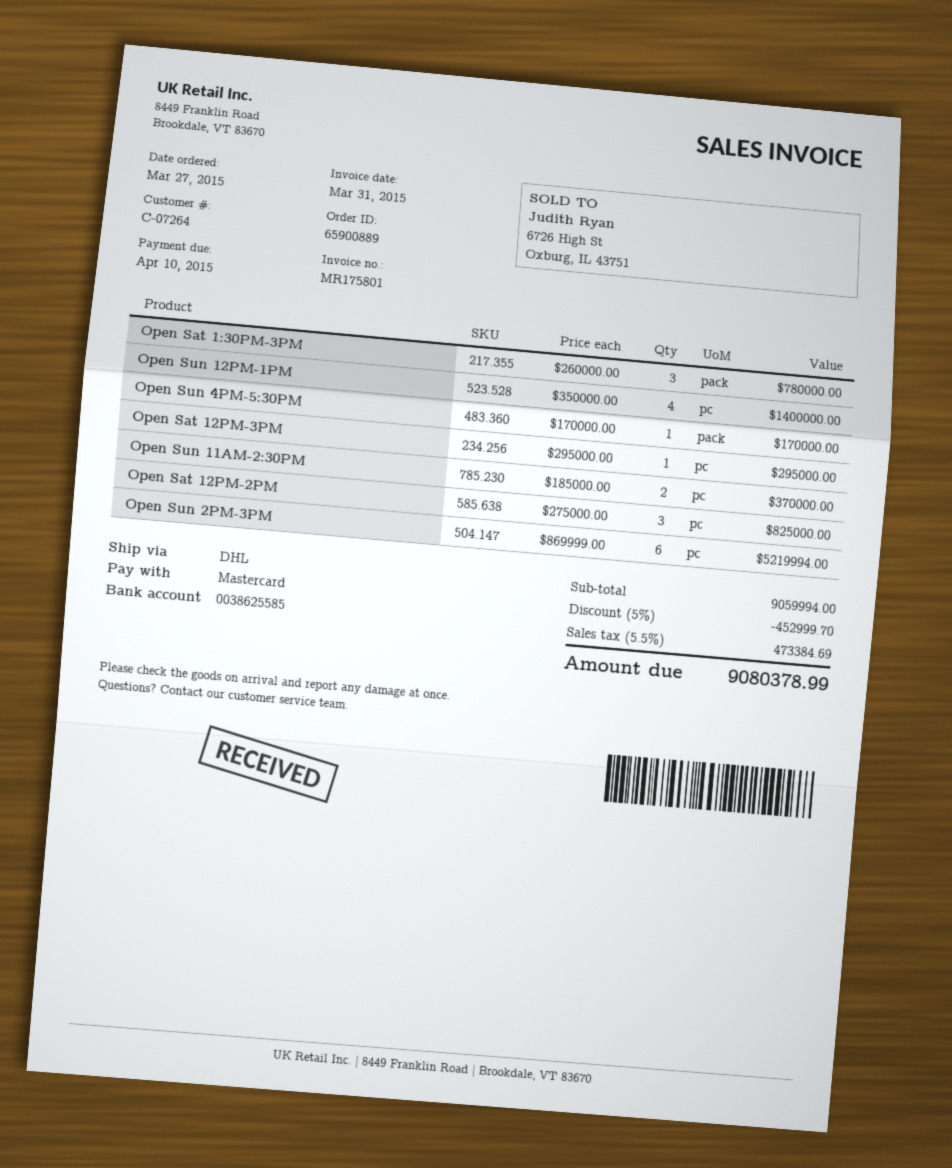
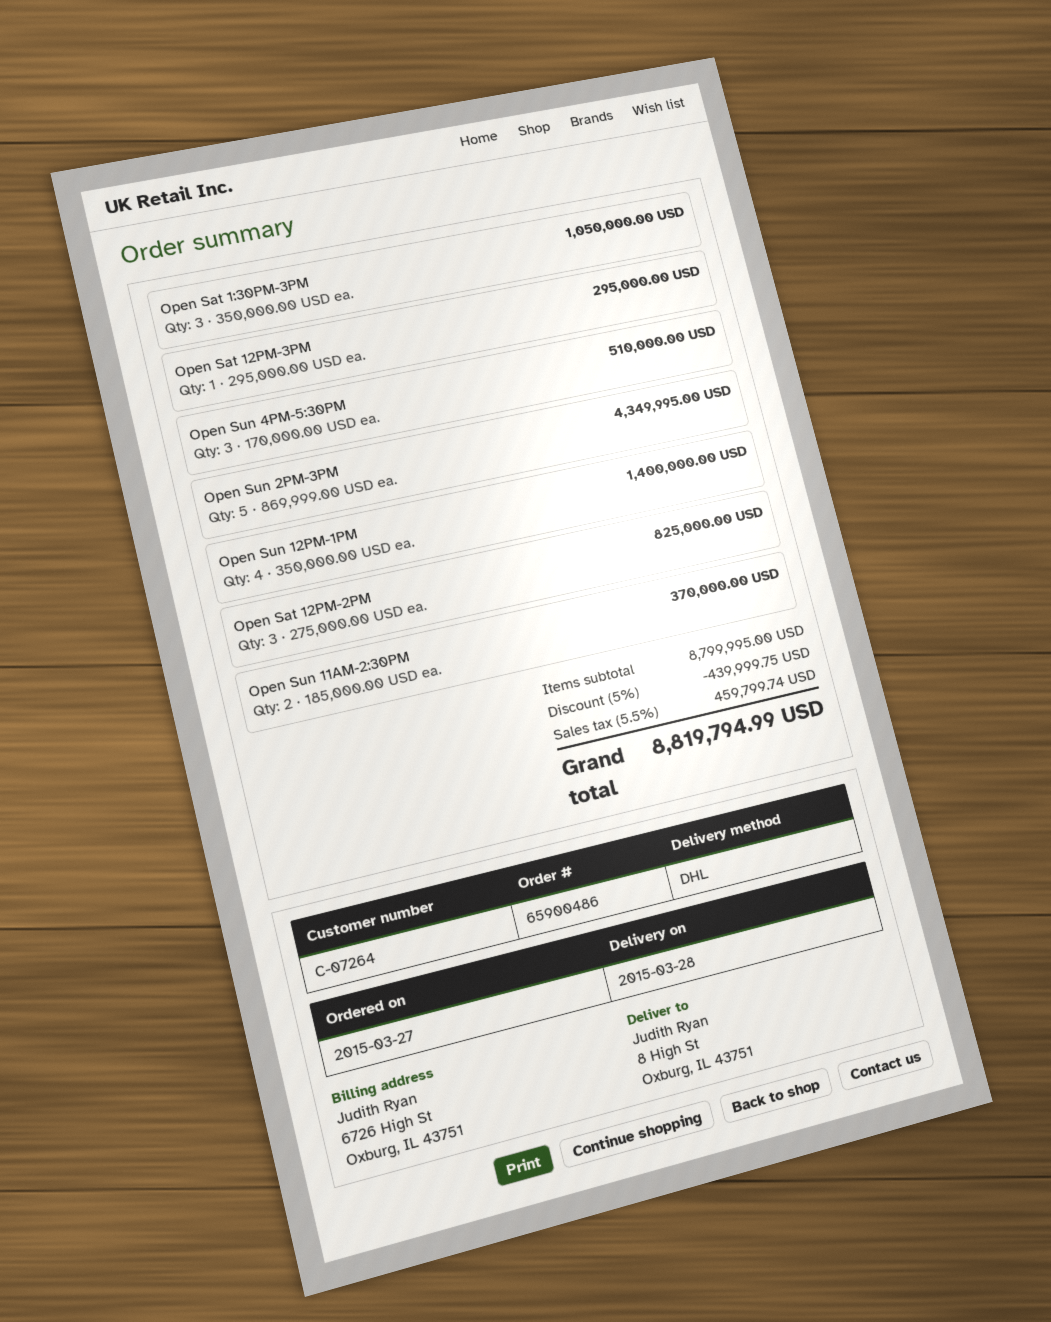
order number: 65900889 -> 65900486
Open Sat 1:30PM-3PM: 3 x 260000.00 = 780000.00 -> 3 x 350000.00 = 1050000.00
Open Sun 4PM-5:30PM: 1 x 170000.00 = 170000.00 -> 3 x 170000.00 = 510000.00
Open Sun 2PM-3PM: 6 x 869999.00 = 5219994.00 -> 5 x 869999.00 = 4349995.00
subtotal: 9059994.00 -> 8799995.00
discount: 5% = 452999.70 -> 5% = 439999.75
tax: 5.5% = 473384.69 -> 5.5% = 459799.74
total: 9080378.99 -> 8819794.99

